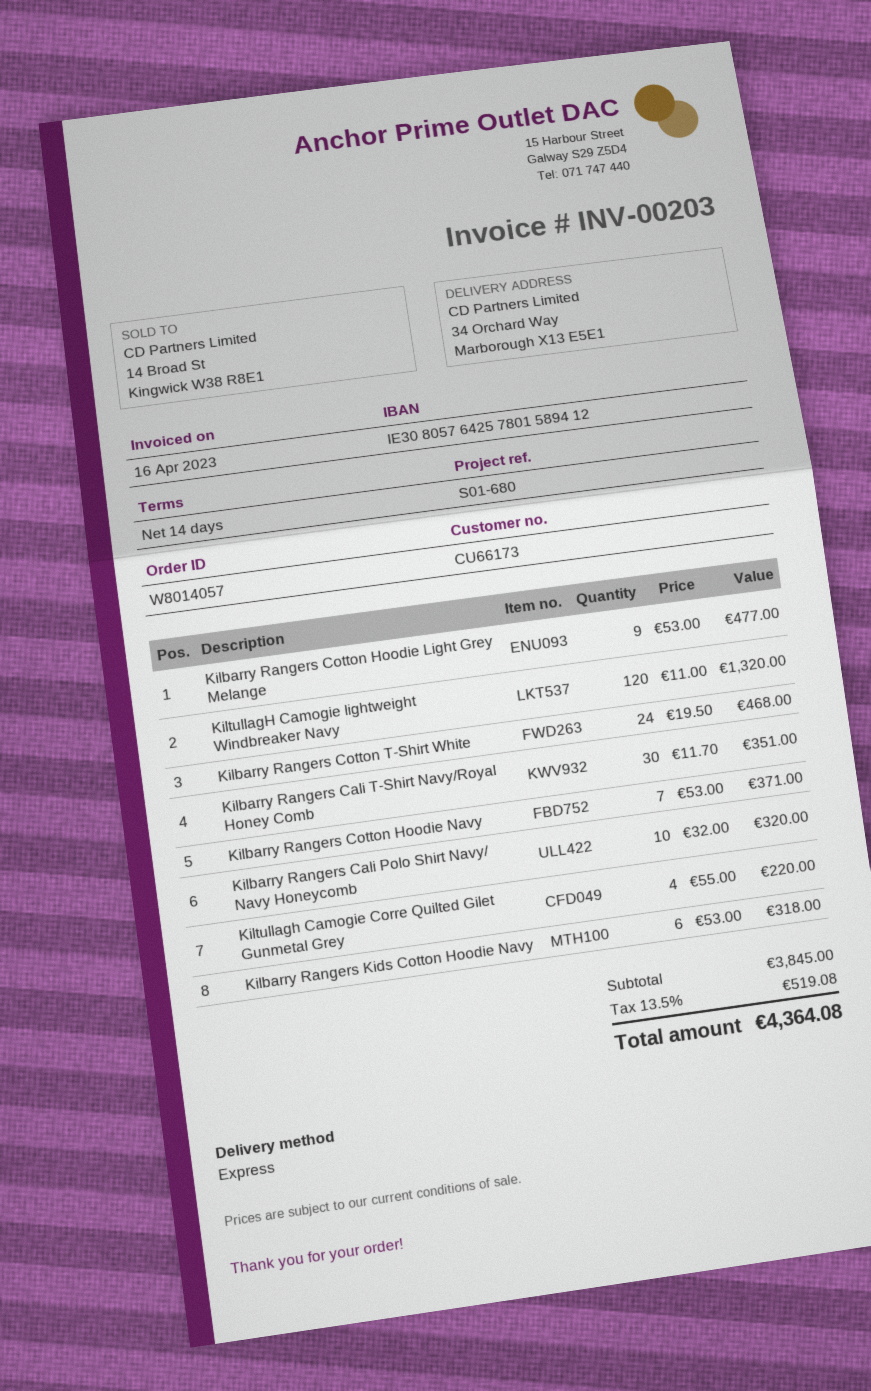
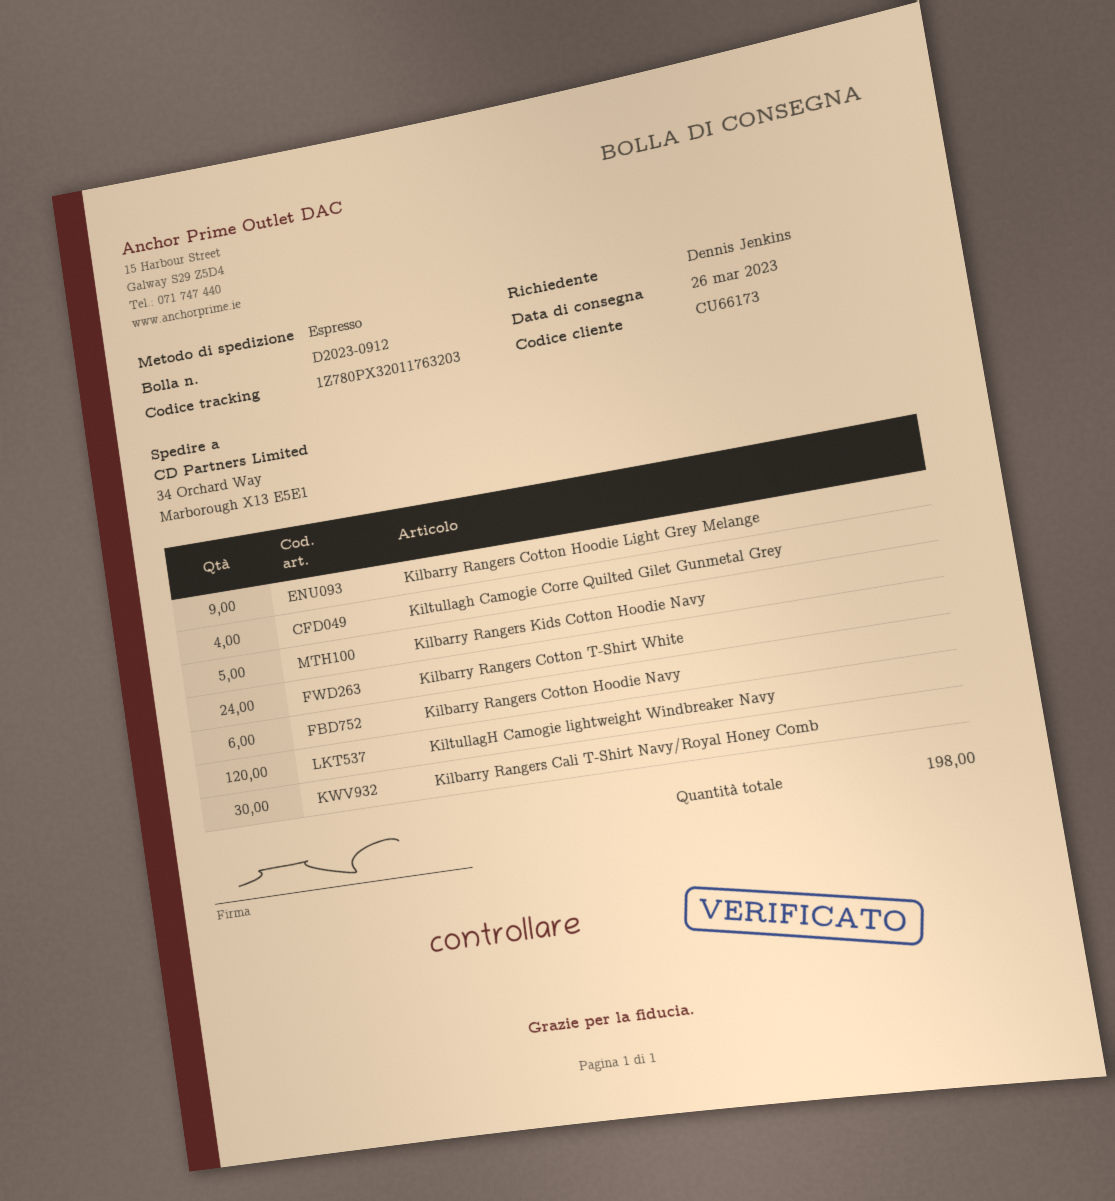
Kilbarry Rangers Cotton Hoodie Navy: 7 -> 6
Kilbarry Rangers Cali Polo Shirt Navy/ Navy Honeycomb: 10 -> none
Kilbarry Rangers Kids Cotton Hoodie Navy: 6 -> 5

